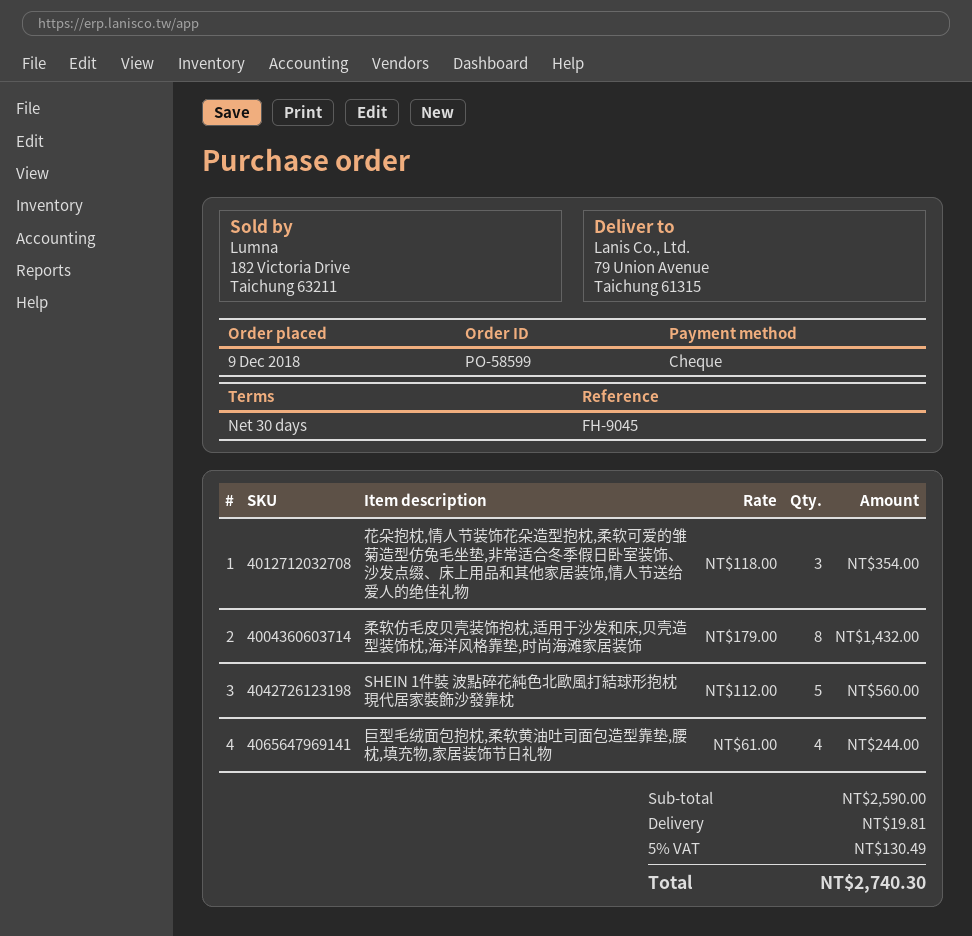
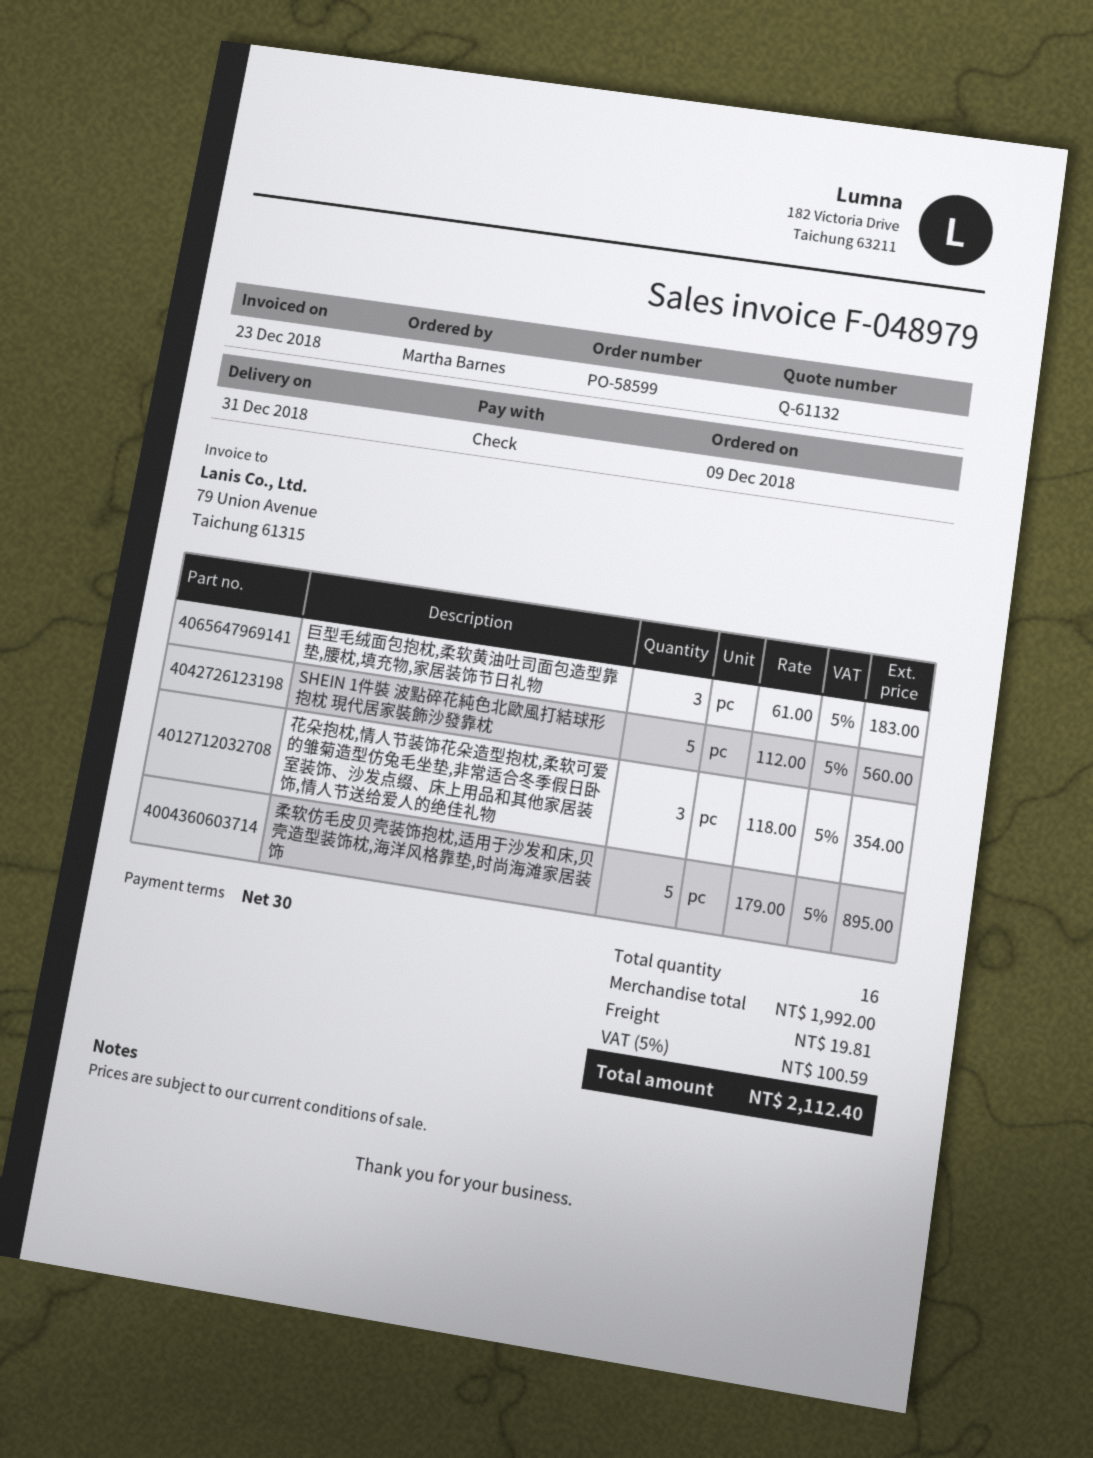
柔软仿毛皮贝壳装饰抱枕,适用于沙发和床,贝壳造型装饰枕,海洋风格靠垫,时尚海滩家居装饰: 8 x 179.00 = 1432.00 -> 5 x 179.00 = 895.00
巨型毛绒面包抱枕,柔软黄油吐司面包造型靠垫,腰枕,填充物,家居装饰节日礼物: 4 x 61.00 = 244.00 -> 3 x 61.00 = 183.00
subtotal: 2590.00 -> 1992.00
tax: 5% = 130.49 -> 5% = 100.59
total: 2740.30 -> 2112.40

